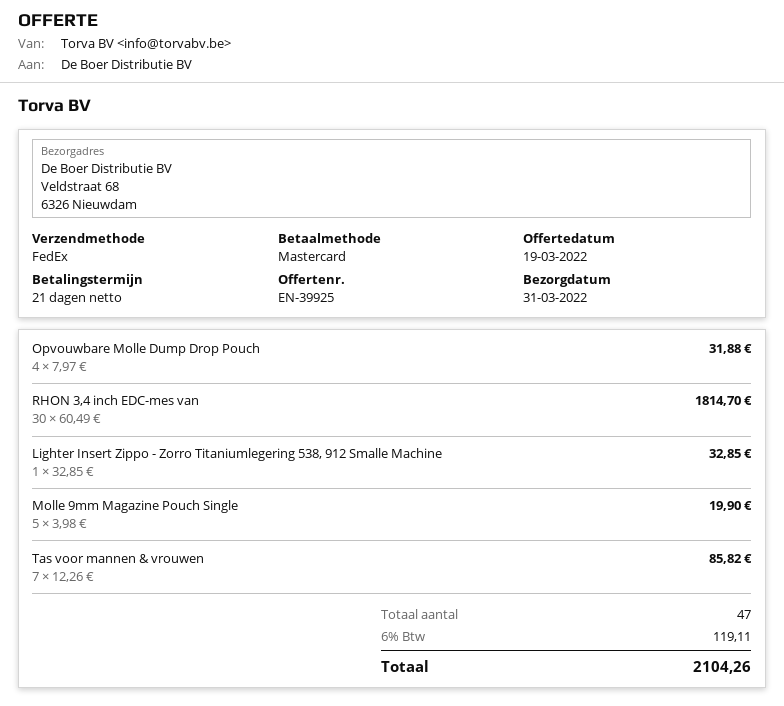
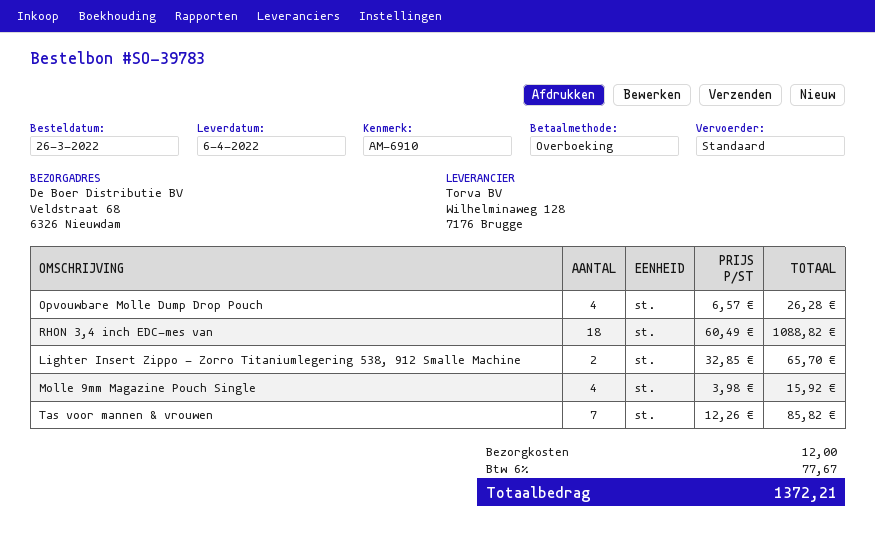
delivery date: 2022-03-31 -> 2022-04-06
payment method: Mastercard -> bank transfer
shipping method: FedEx -> standard
Opvouwbare Molle Dump Drop Pouch: 4 x 7.97 = 31.88 -> 4 x 6.57 = 26.28
RHON 3,4 inch EDC-mes van: 30 x 60.49 = 1814.70 -> 18 x 60.49 = 1088.82
Lighter Insert Zippo - Zorro Titaniumlegering 538, 912 Smalle Machine: 1 x 32.85 = 32.85 -> 2 x 32.85 = 65.70
Molle 9mm Magazine Pouch Single: 5 x 3.98 = 19.90 -> 4 x 3.98 = 15.92
shipping: none -> 12.00
tax: 6% = 119.11 -> 6% = 77.67
total: 2104.26 -> 1372.21

